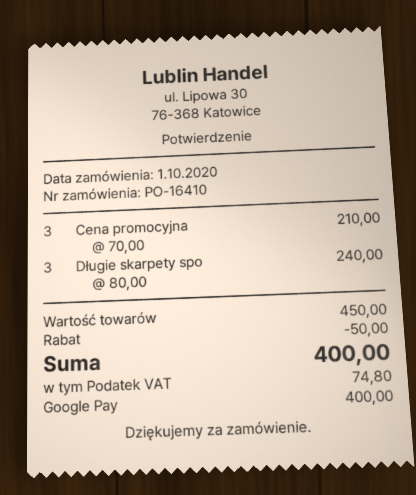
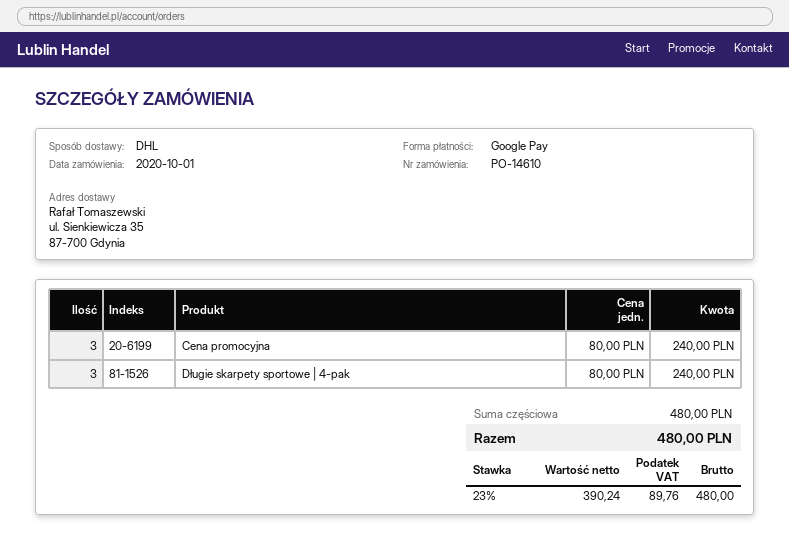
order number: PO-16410 -> PO-14610
Cena promocyjna: 3 x 70.00 = 210.00 -> 3 x 80.00 = 240.00
subtotal: 450.00 -> 480.00
discount: 50.00 -> none
tax: 74.80 -> 89.76
total: 400.00 -> 480.00

